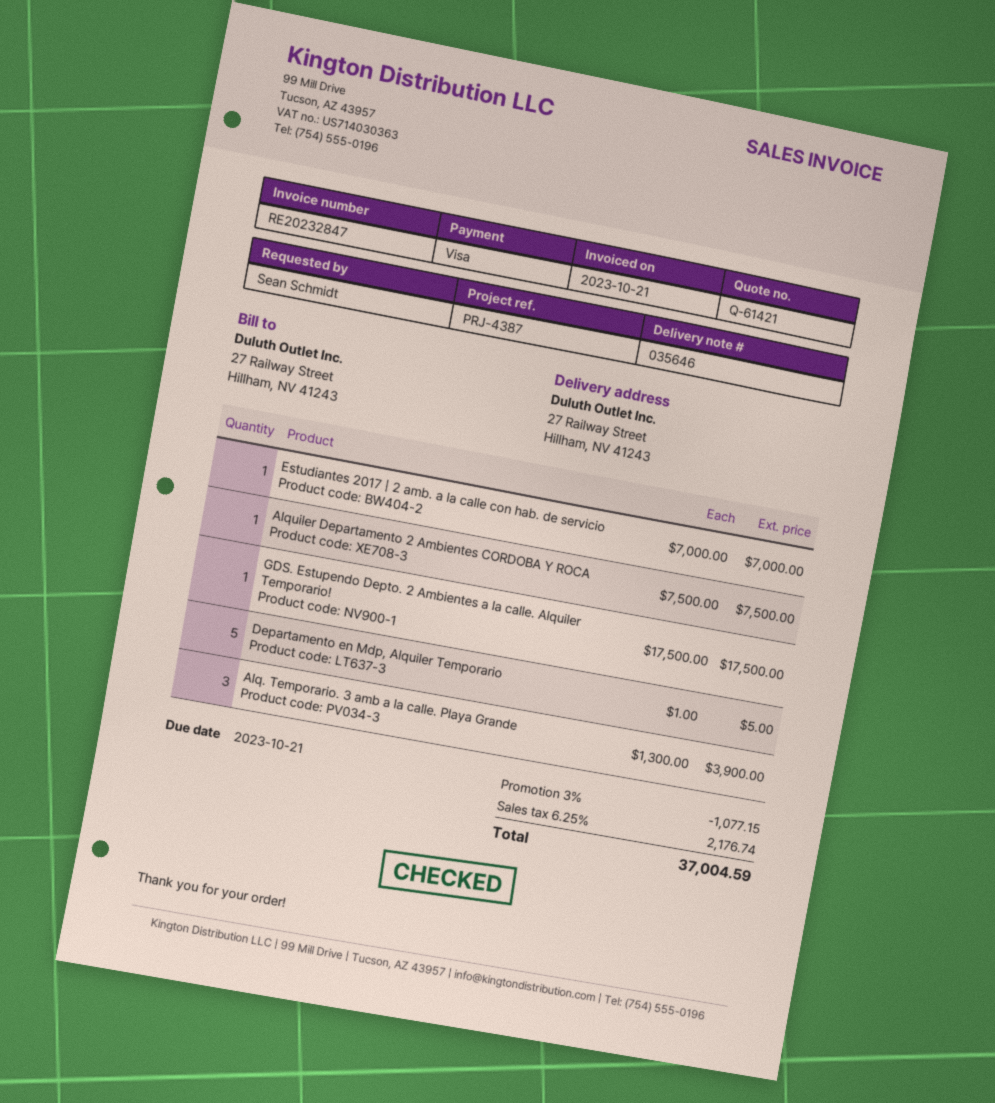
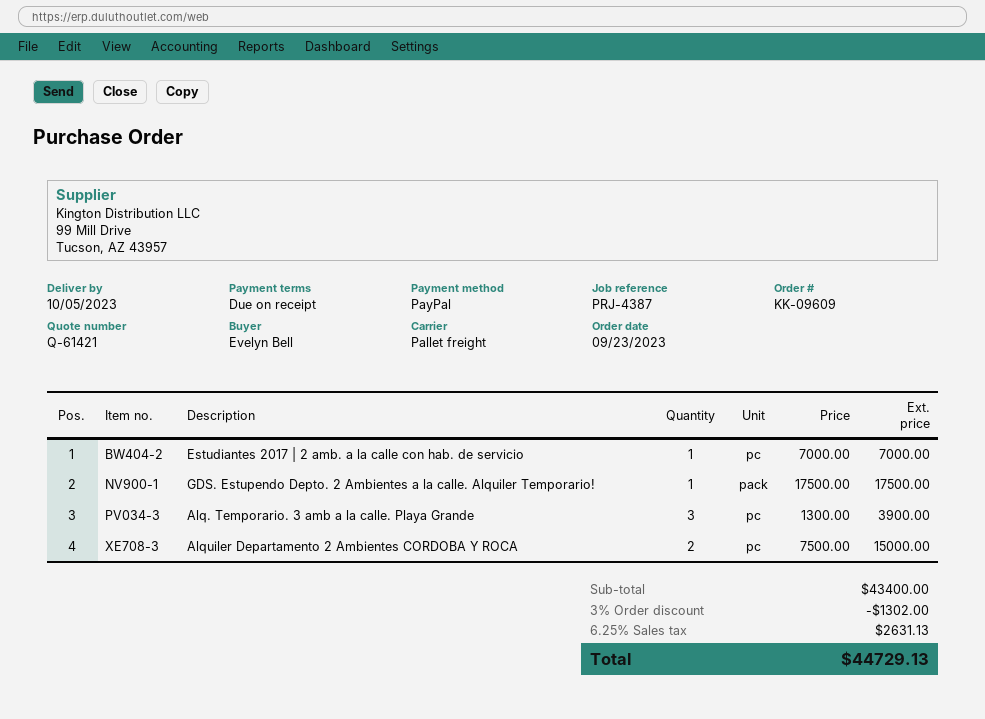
ordered by: Sean Schmidt -> Evelyn Bell
payment method: Visa -> PayPal
Alquiler Departamento 2 Ambientes CORDOBA Y ROCA: 1 x 7500.00 = 7500.00 -> 2 x 7500.00 = 15000.00
Departamento en Mdp, Alquiler Temporario: 5 x 1.00 = 5.00 -> none
discount: 3% = 1077.15 -> 3% = 1302.00
tax: 6.25% = 2176.74 -> 6.25% = 2631.13
total: 37004.59 -> 44729.13

